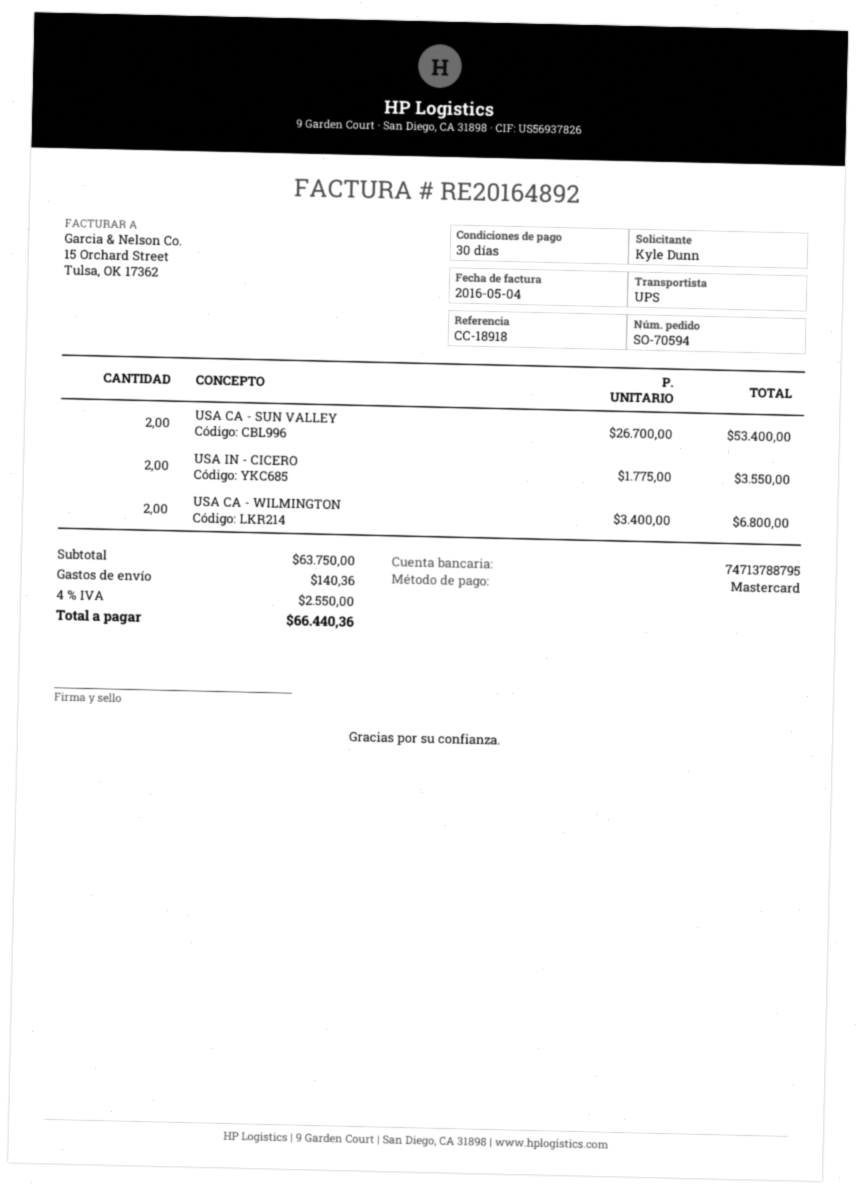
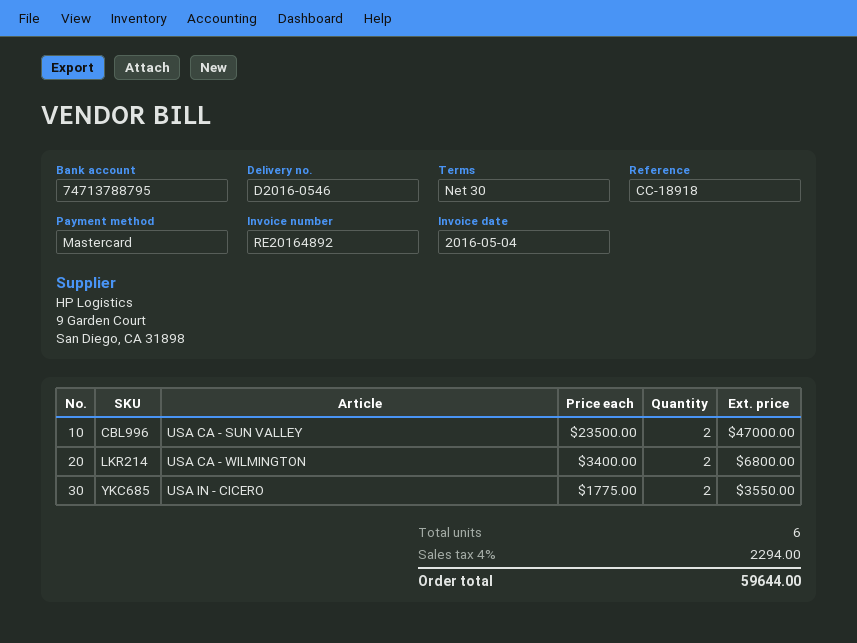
USA CA - SUN VALLEY: 2 x 26700.00 = 53400.00 -> 2 x 23500.00 = 47000.00
shipping: 140.36 -> none
tax: 4% = 2550.00 -> 4% = 2294.00
total: 66440.36 -> 59644.00

